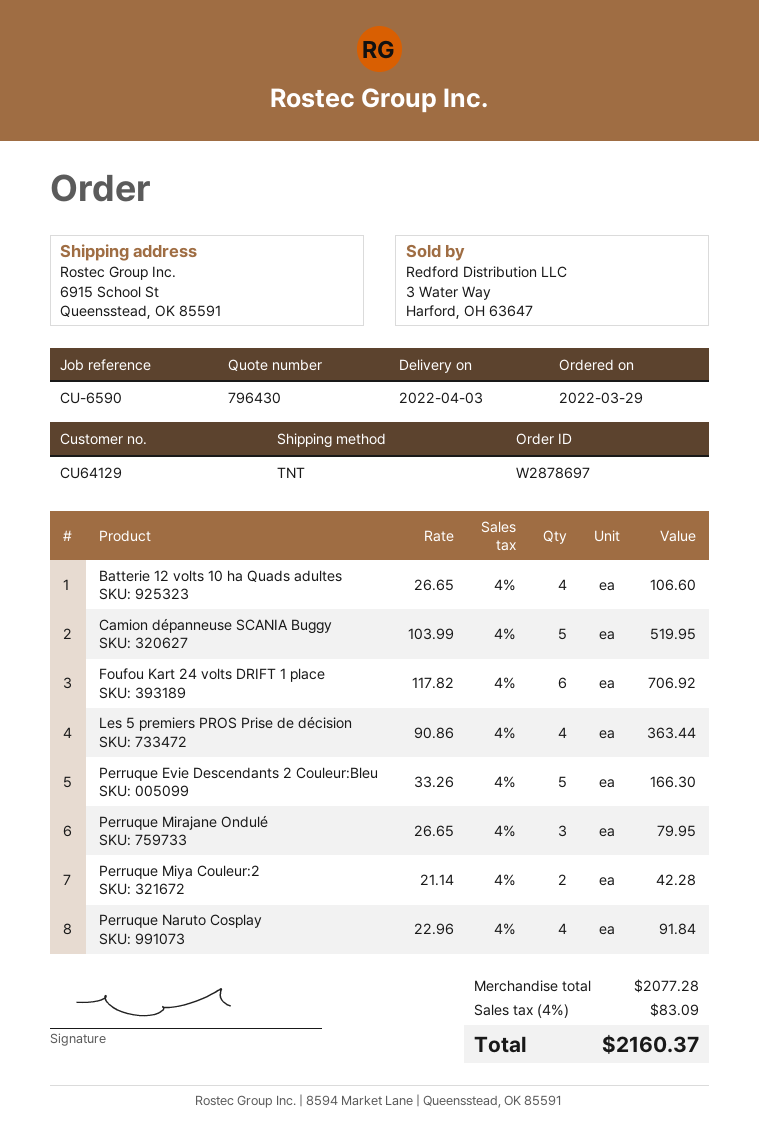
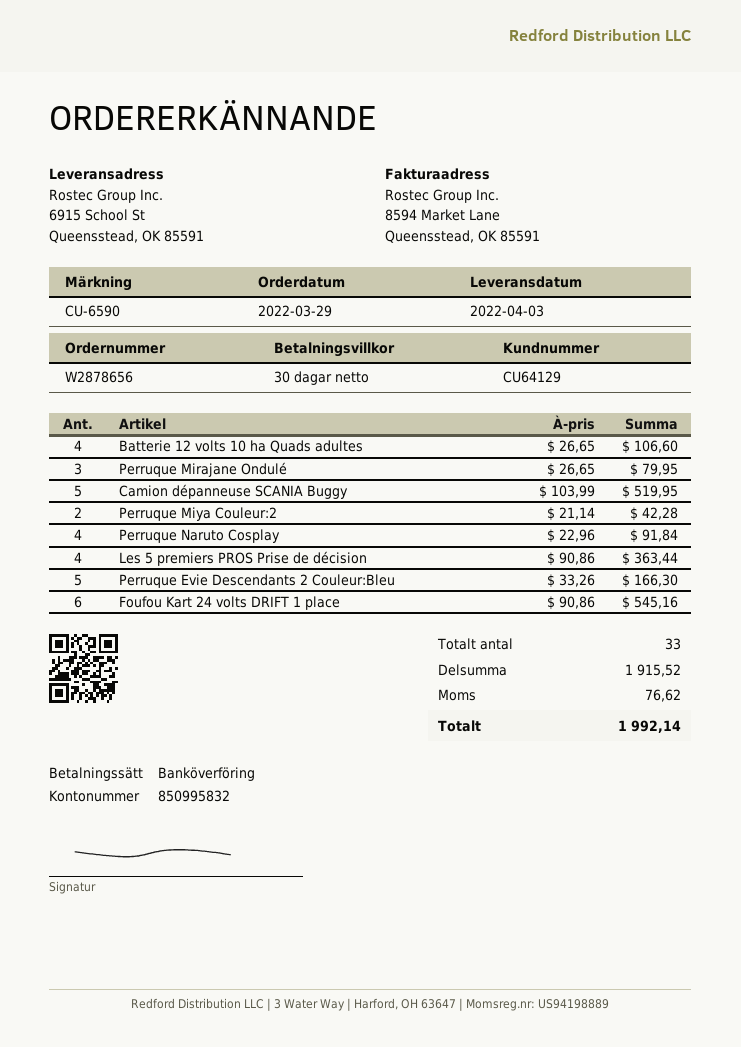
order number: W2878697 -> W2878656
Foufou Kart 24 volts DRIFT 1 place: 6 x 117.82 = 706.92 -> 6 x 90.86 = 545.16
subtotal: 2077.28 -> 1915.52
tax: 83.09 -> 76.62
total: 2160.37 -> 1992.14

